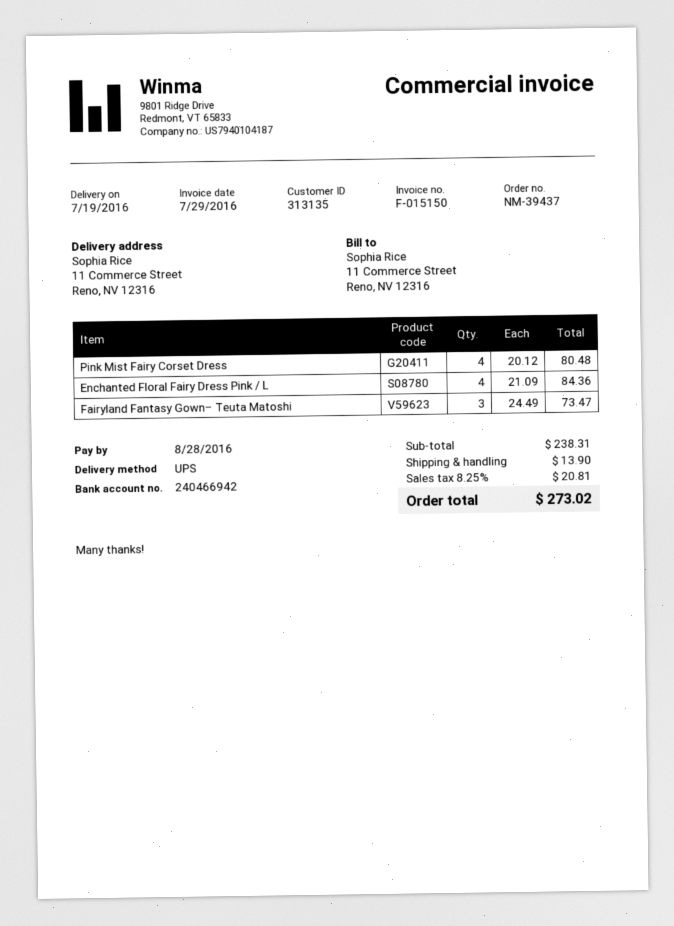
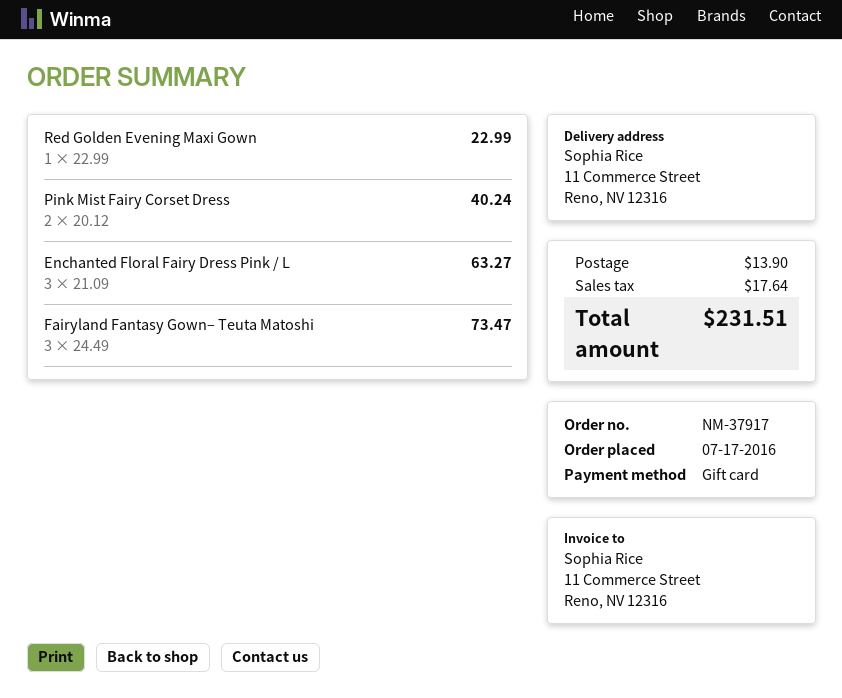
order number: NM-39437 -> NM-37917
Pink Mist Fairy Corset Dress: 4 x 20.12 = 80.48 -> 2 x 20.12 = 40.24
Enchanted Floral Fairy Dress Pink / L: 4 x 21.09 = 84.36 -> 3 x 21.09 = 63.27
Red Golden Evening Maxi Gown: none -> 1 x 22.99 = 22.99
tax: 20.81 -> 17.64
total: 273.02 -> 231.51

